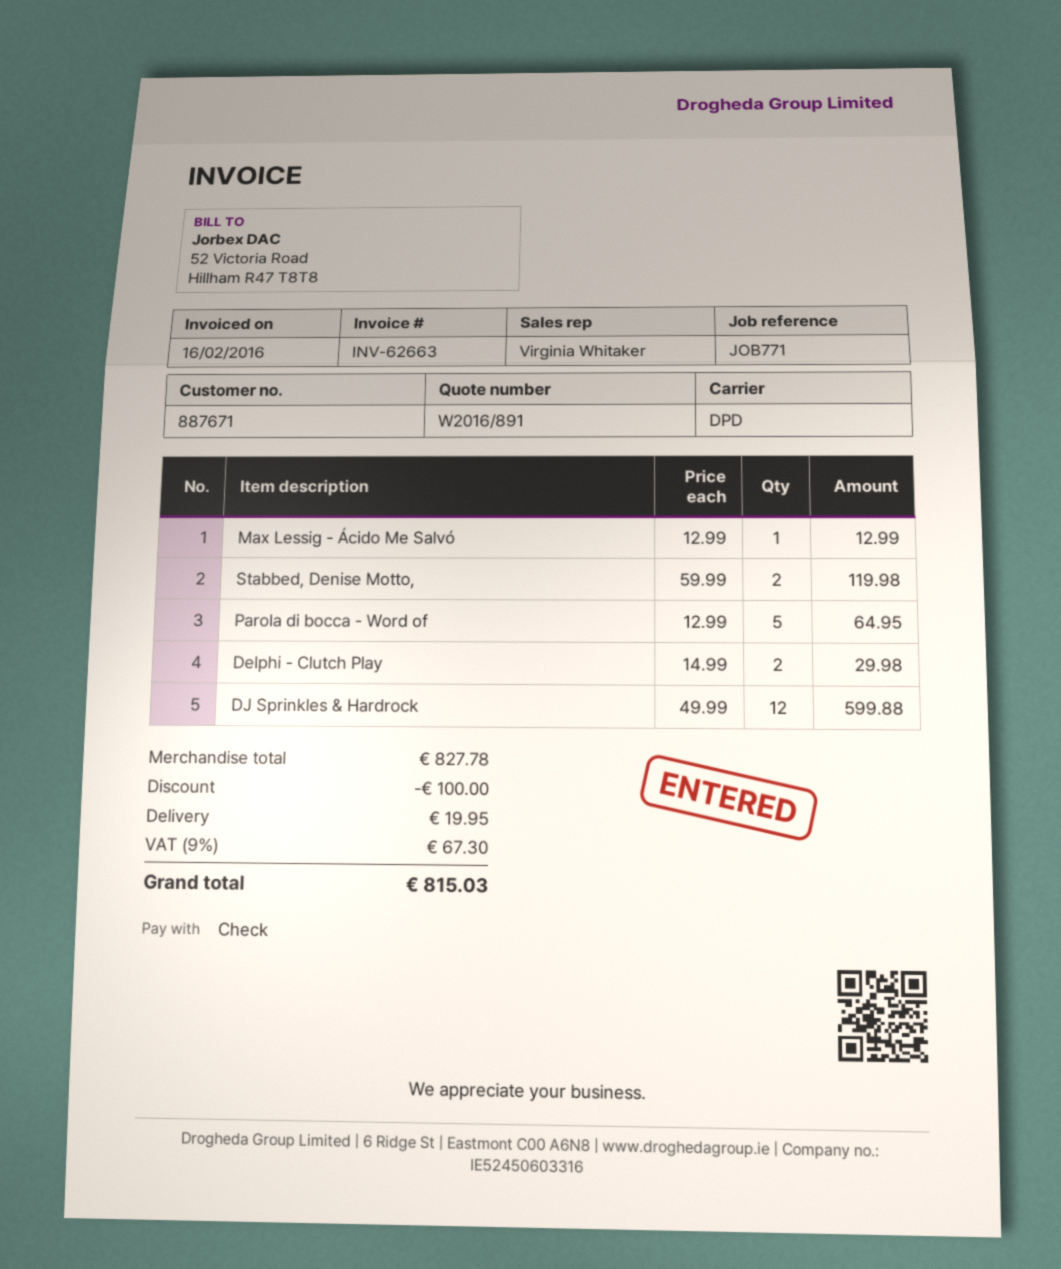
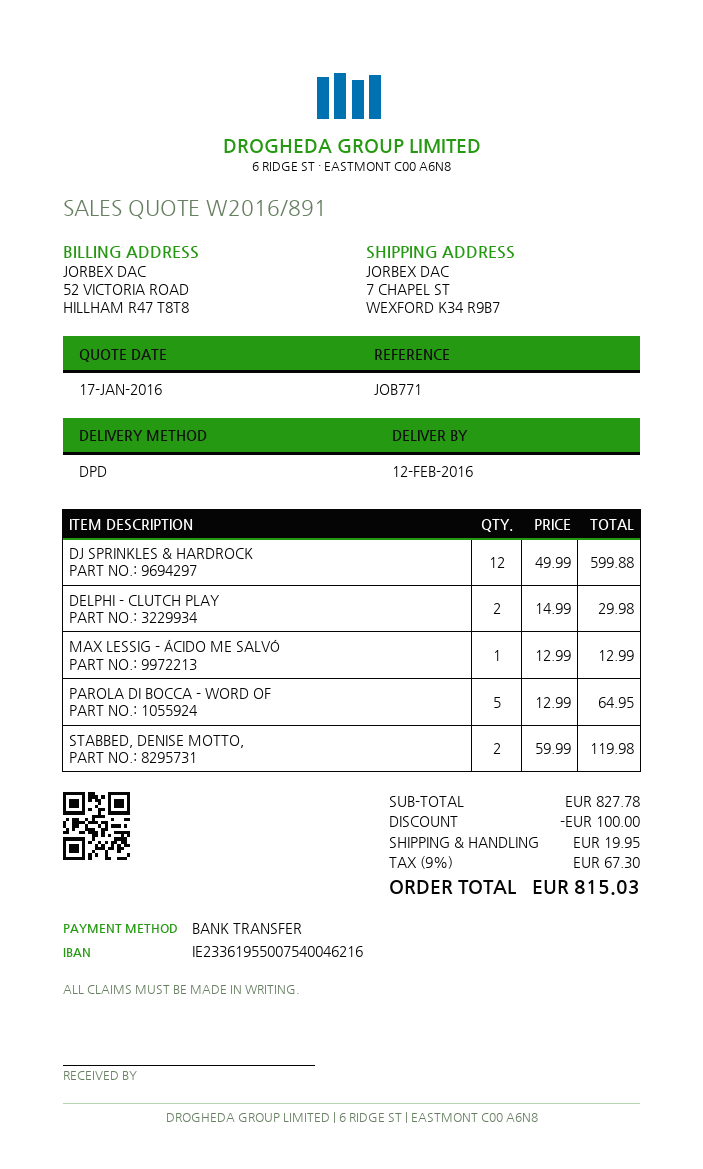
payment method: cheque -> bank transfer

